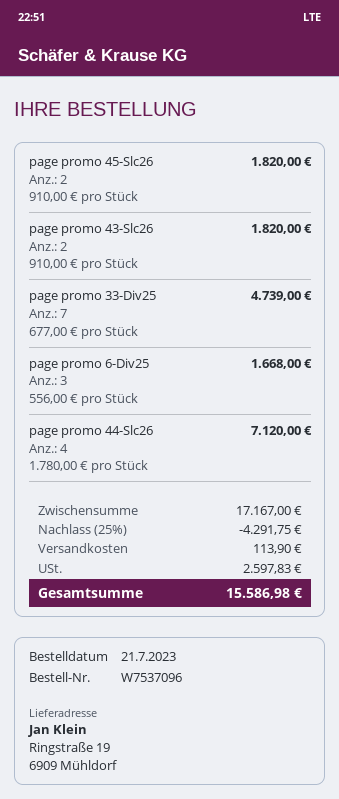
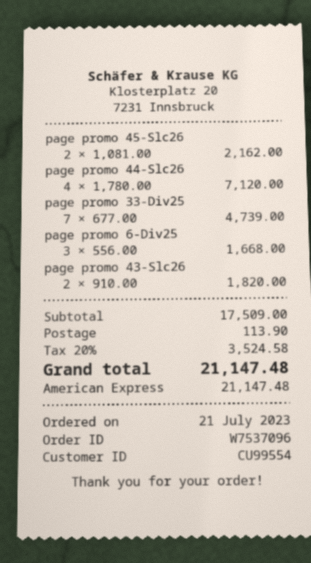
page promo 45-Slc26: 2 x 910.00 = 1820.00 -> 2 x 1081.00 = 2162.00
subtotal: 17167.00 -> 17509.00
discount: 25% = 4291.75 -> none
tax: 2597.83 -> 3524.58
total: 15586.98 -> 21147.48

